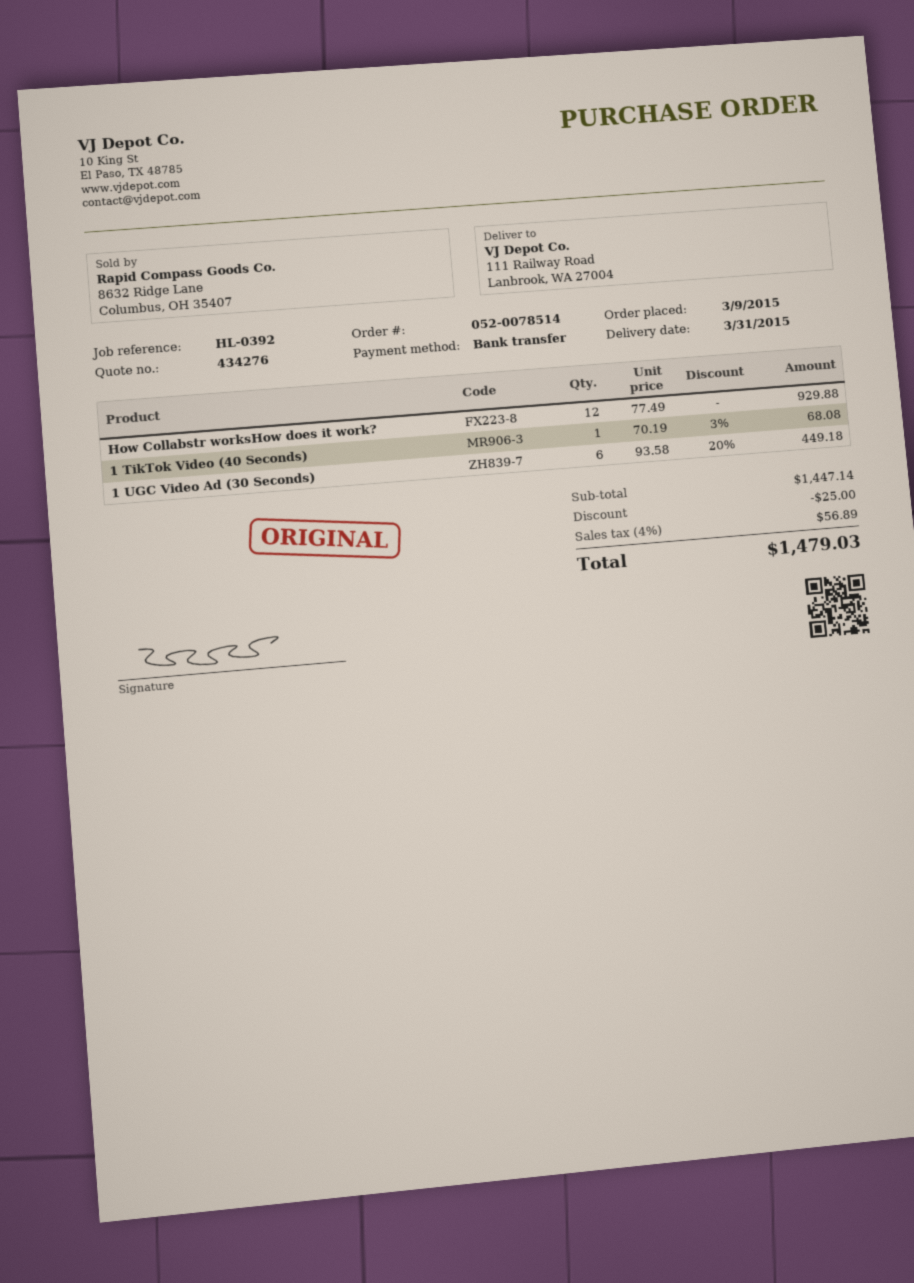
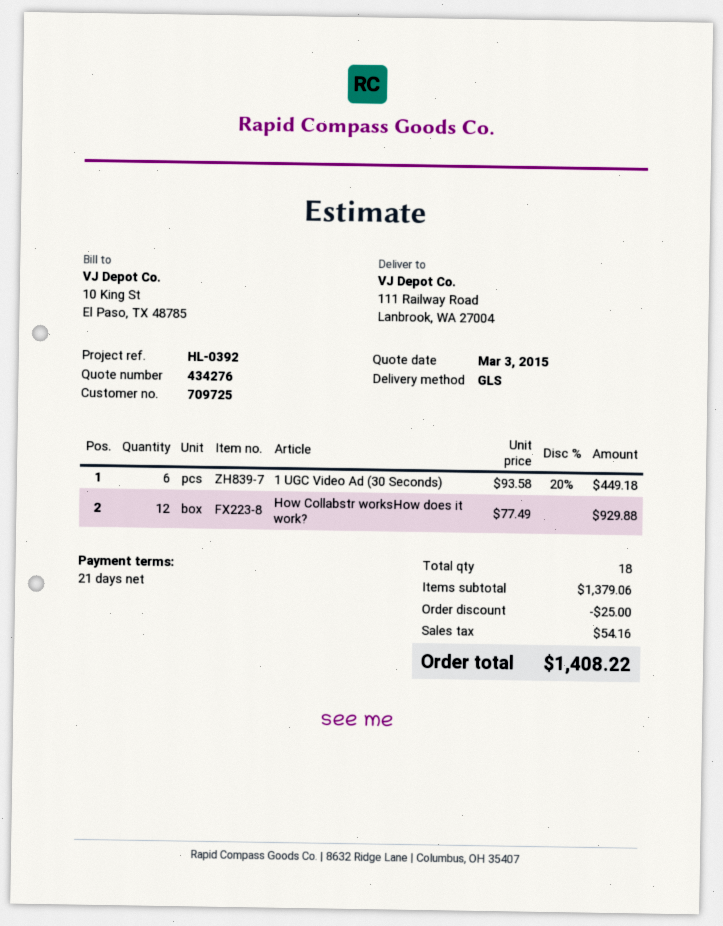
1 TikTok Video (40 Seconds): 1 x 70.19 - 3% = 68.08 -> none
subtotal: 1447.14 -> 1379.06
tax: 56.89 -> 54.16
total: 1479.03 -> 1408.22

